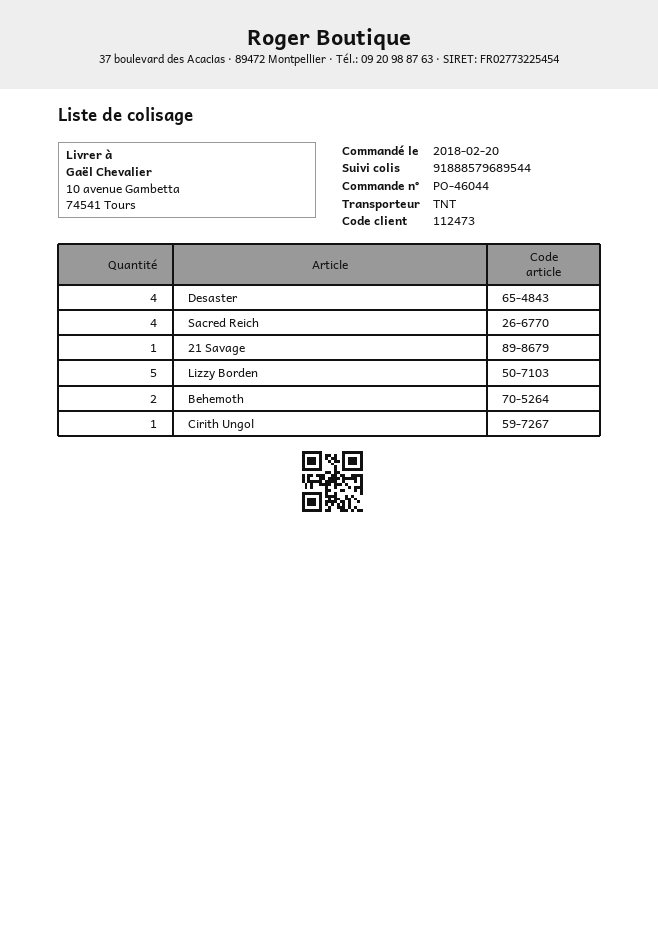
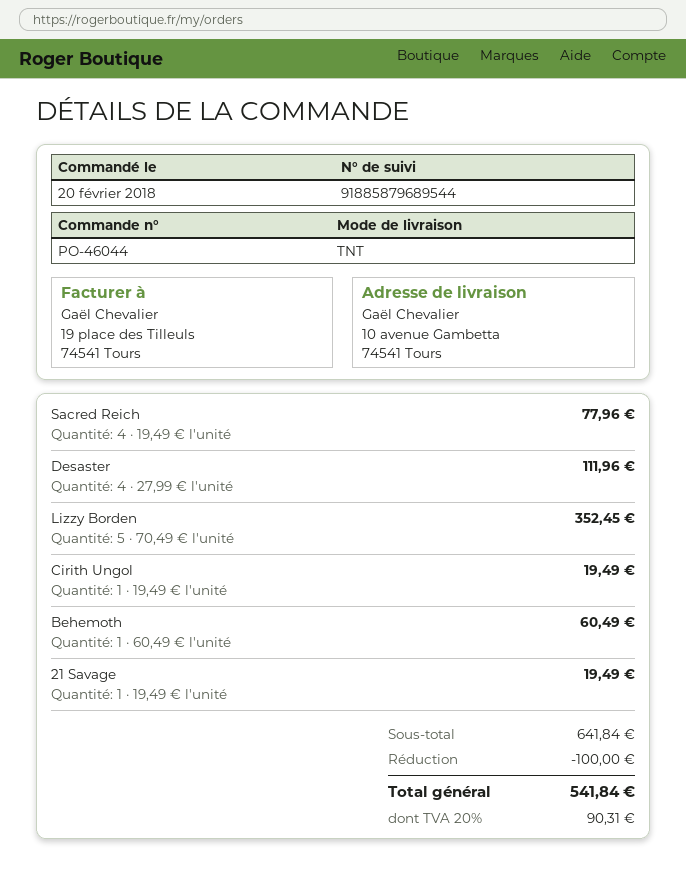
tracking number: 91888579689544 -> 91885879689544
Behemoth: 2 -> 1

